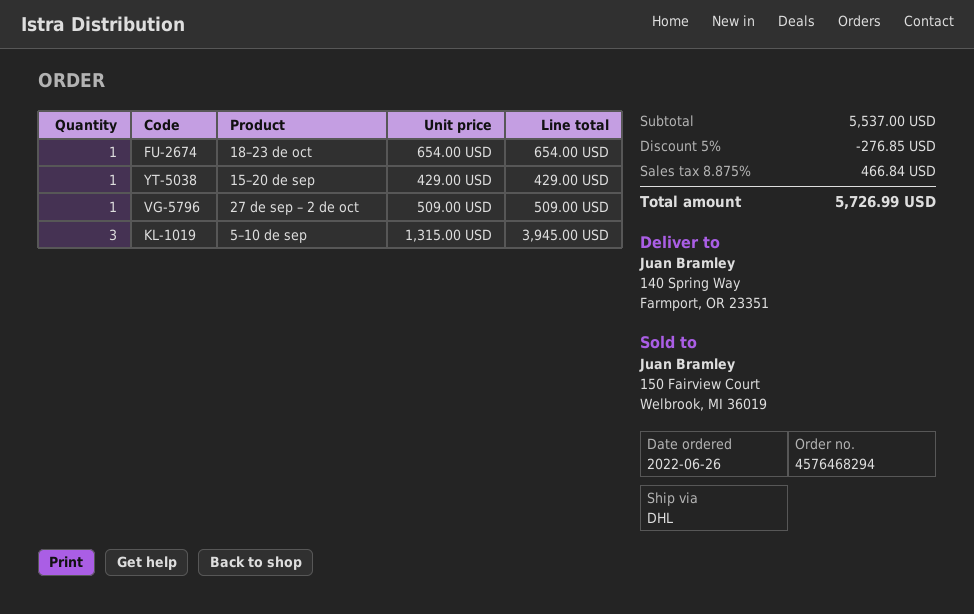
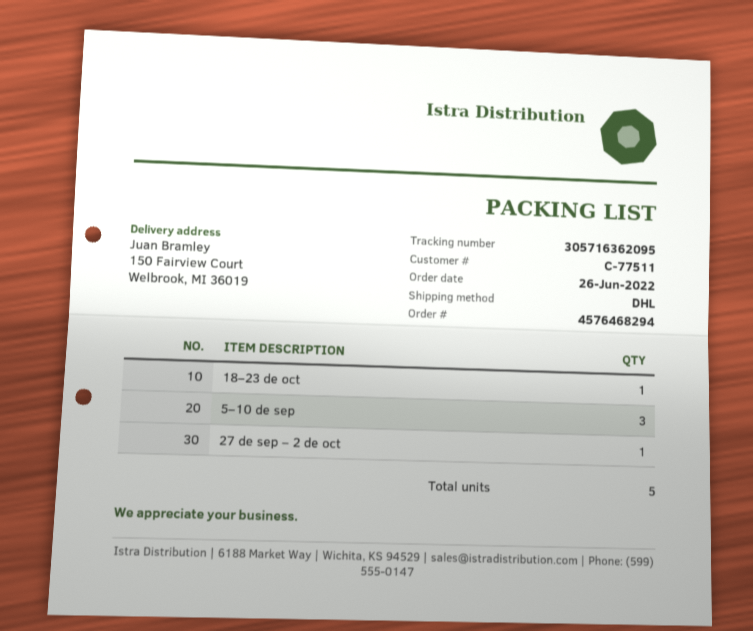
ship to: 140 Spring Way, Farmport, OR 23351 -> 150 Fairview Court, Welbrook, MI 36019
15–20 de sep: 1 -> none

